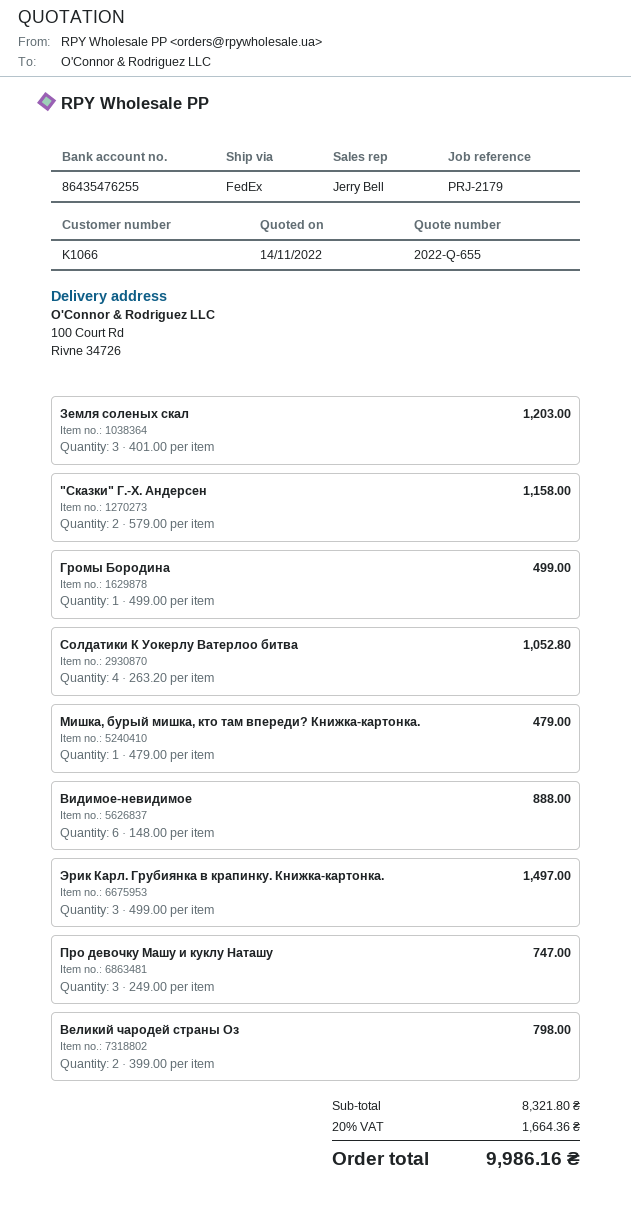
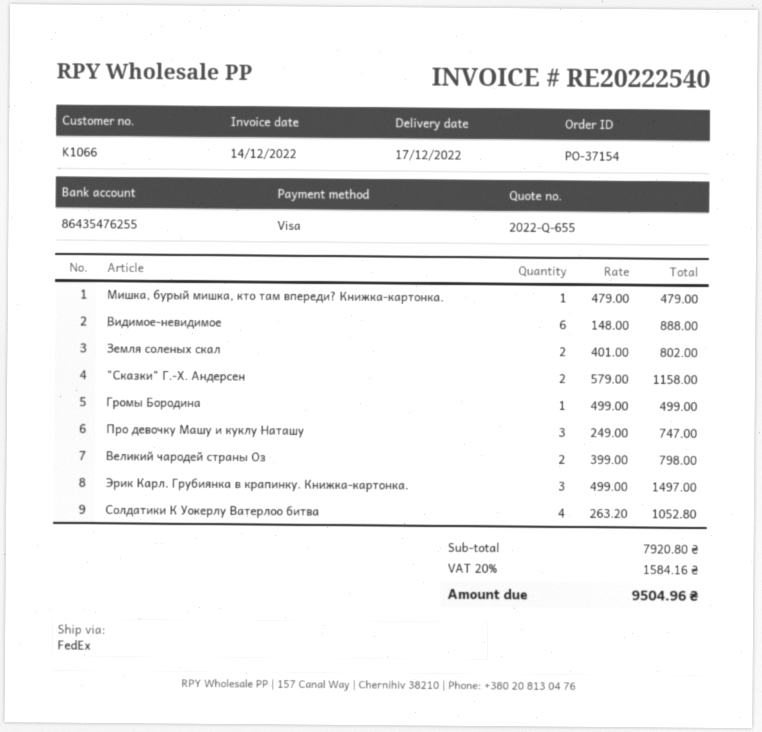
Земля соленых скал: 3 x 401.00 = 1203.00 -> 2 x 401.00 = 802.00
subtotal: 8321.80 -> 7920.80
tax: 20% = 1664.36 -> 20% = 1584.16
total: 9986.16 -> 9504.96

